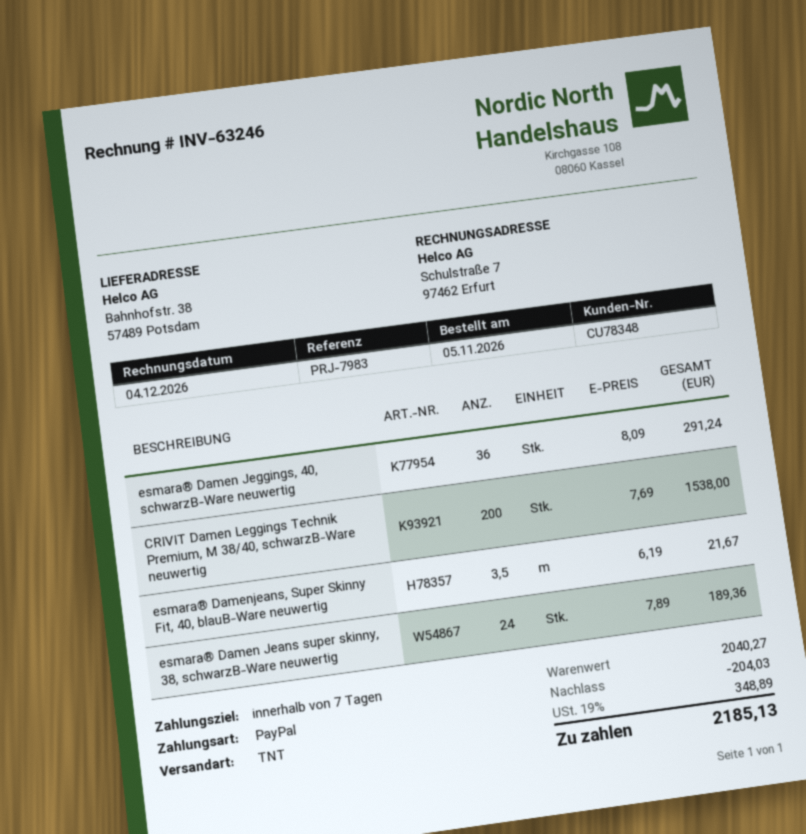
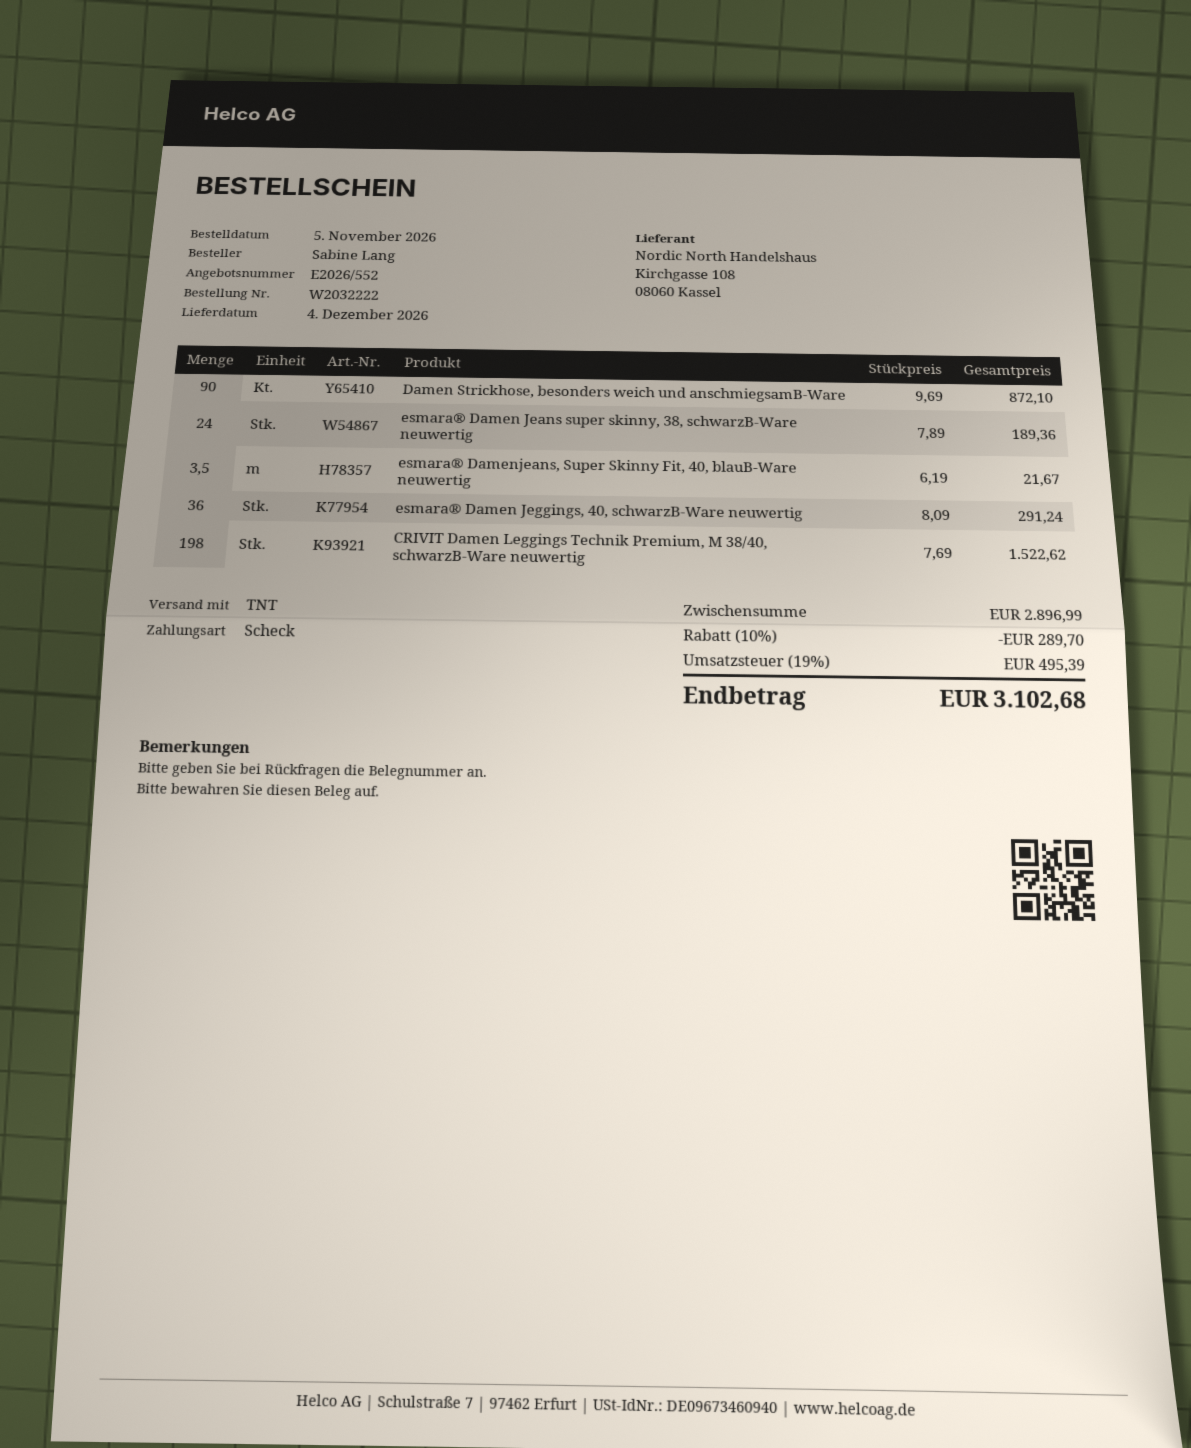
payment method: PayPal -> cheque
CRIVIT Damen Leggings Technik Premium, M 38/40, schwarzB-Ware neuwertig: 200 x 7.69 = 1538.00 -> 198 x 7.69 = 1522.62
Damen Strickhose, besonders weich und anschmiegsamB-Ware: none -> 90 x 9.69 = 872.10
subtotal: 2040.27 -> 2896.99
discount: 204.03 -> 289.70
tax: 19% = 348.89 -> 19% = 495.39
total: 2185.13 -> 3102.68

